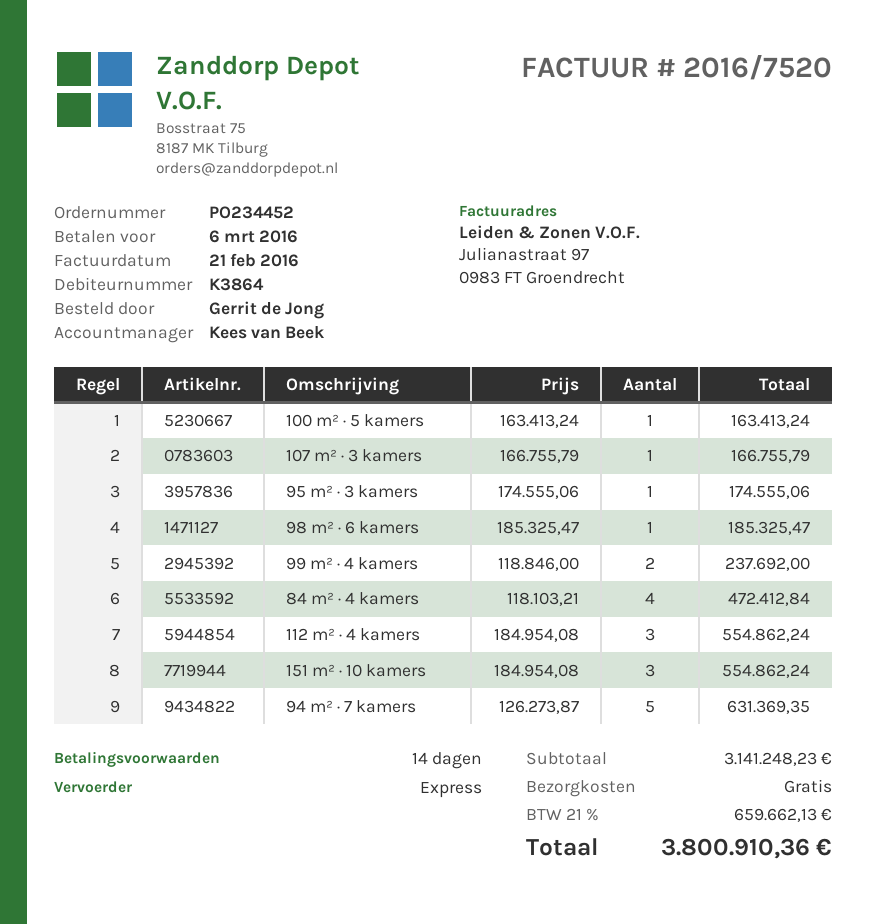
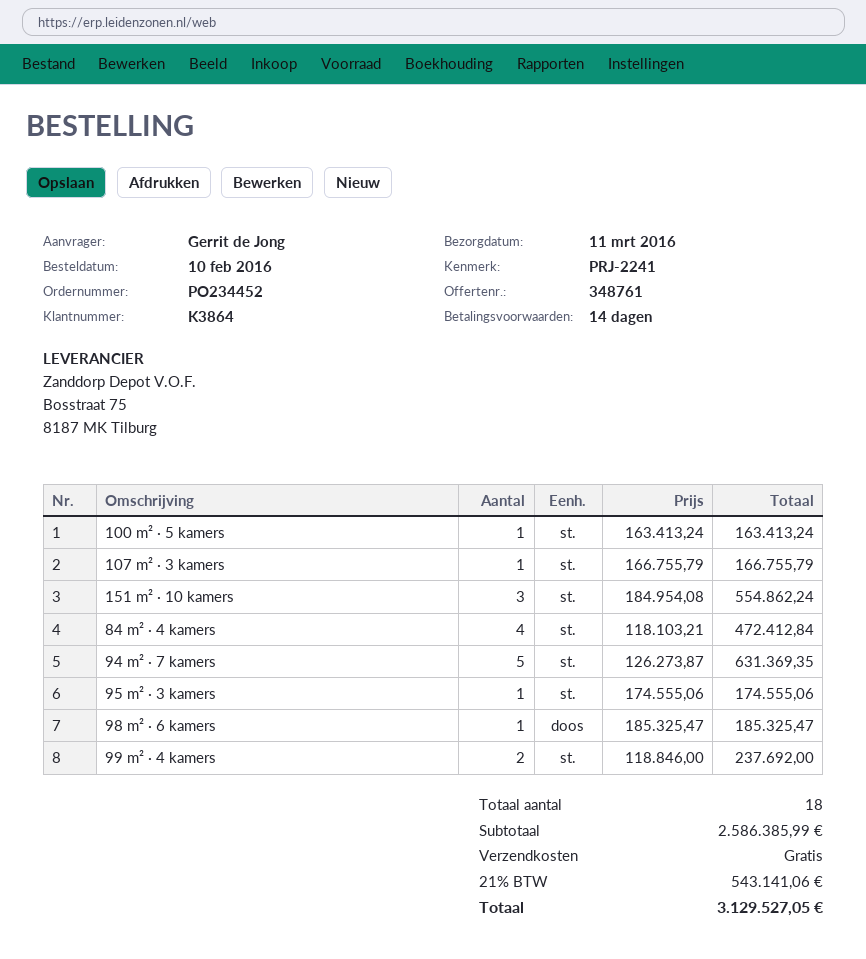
112 m² · 4 kamers: 3 x 184954.08 = 554862.24 -> none
subtotal: 3141248.23 -> 2586385.99
tax: 21% = 659662.13 -> 21% = 543141.06
total: 3800910.36 -> 3129527.05

